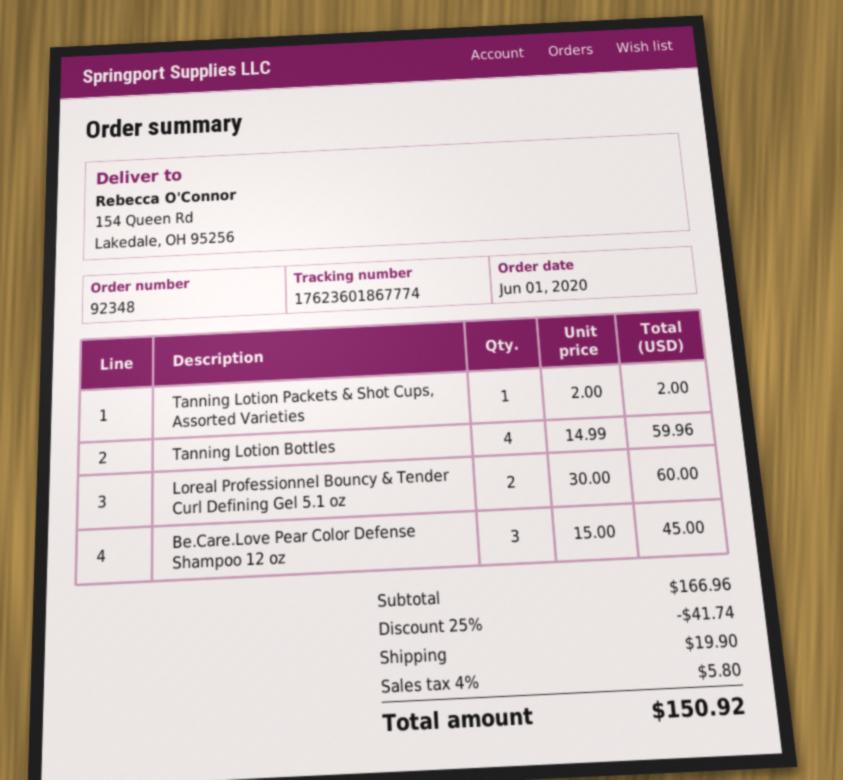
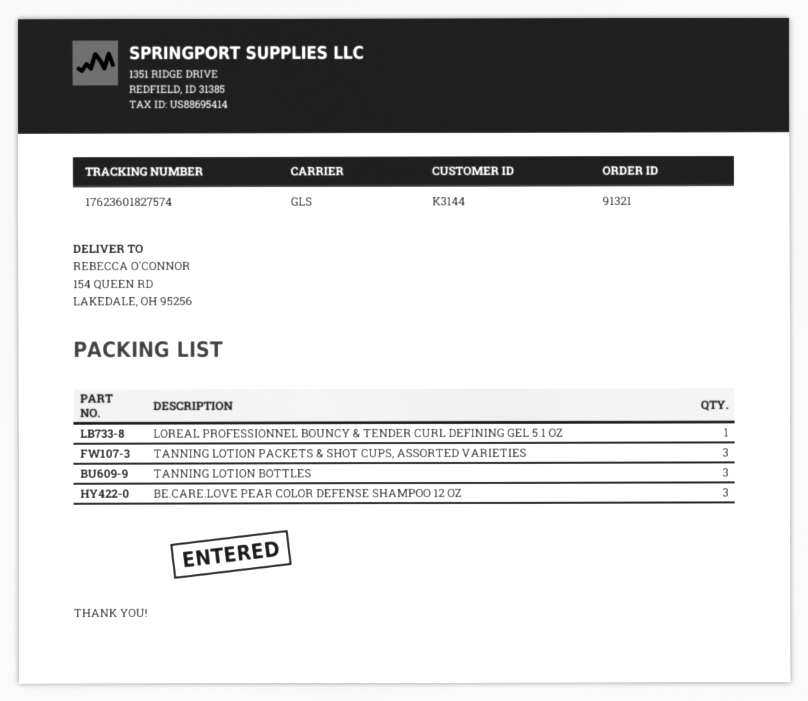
order number: 92348 -> 91321
tracking number: 17623601867774 -> 17623601827574
Tanning Lotion Packets & Shot Cups, Assorted Varieties: 1 -> 3
Tanning Lotion Bottles: 4 -> 3
Loreal Professionnel Bouncy & Tender Curl Defining Gel 5.1 oz: 2 -> 1

